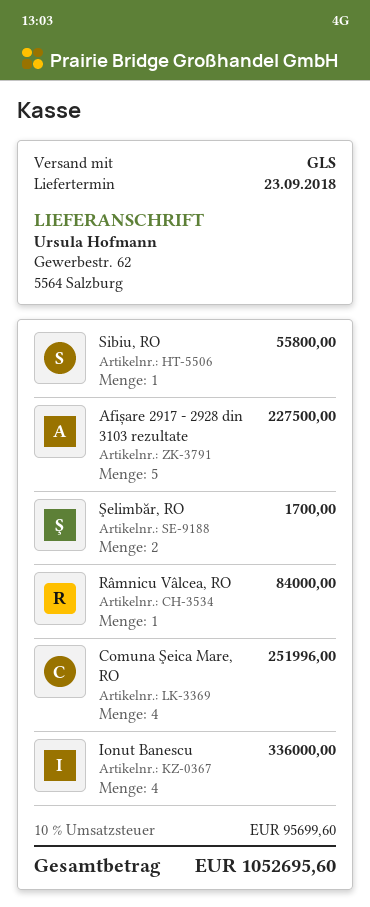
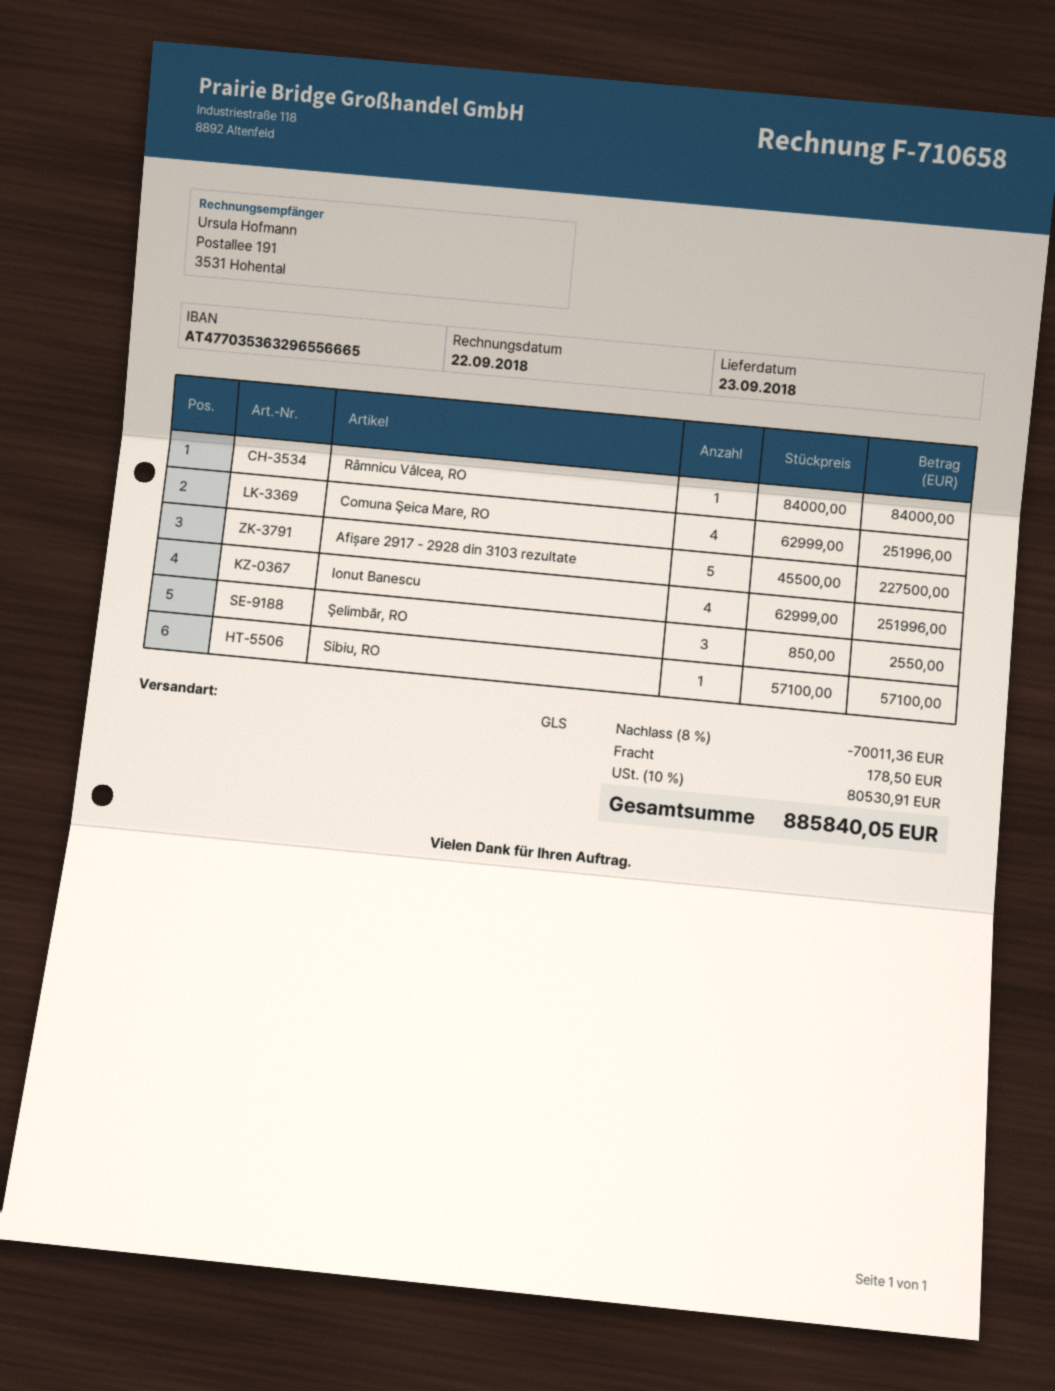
Sibiu, RO: 1 for 55800.00 -> 1 for 57100.00
Şelimbăr, RO: 2 for 1700.00 -> 3 for 2550.00
Ionut Banescu: 4 for 336000.00 -> 4 for 251996.00
discount: none -> 8% = 70011.36
shipping: none -> 178.50
tax: 10% = 95699.60 -> 10% = 80530.91
total: 1052695.60 -> 885840.05

